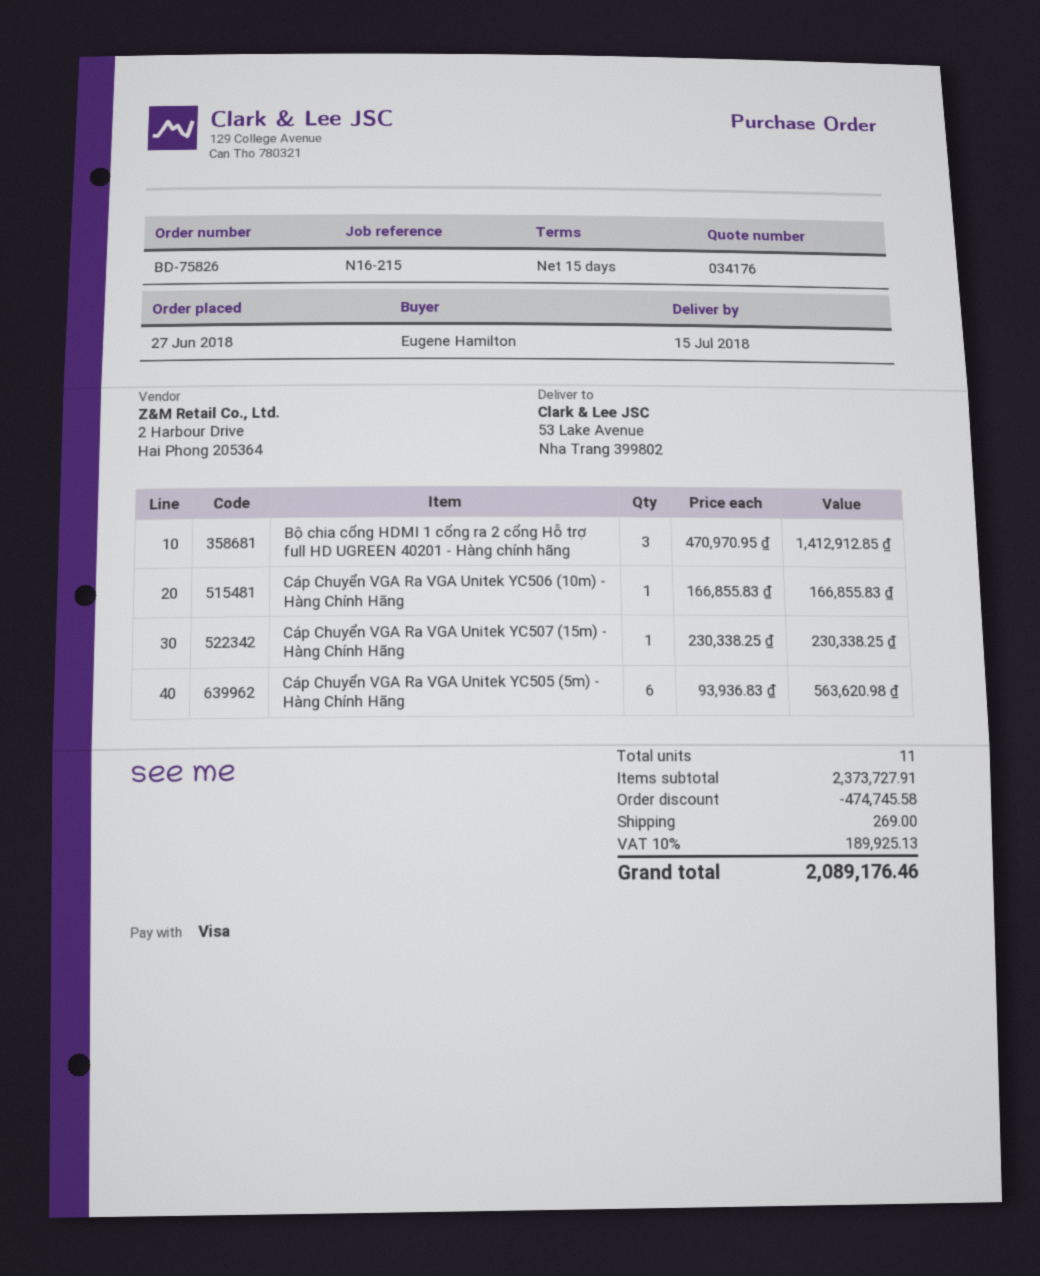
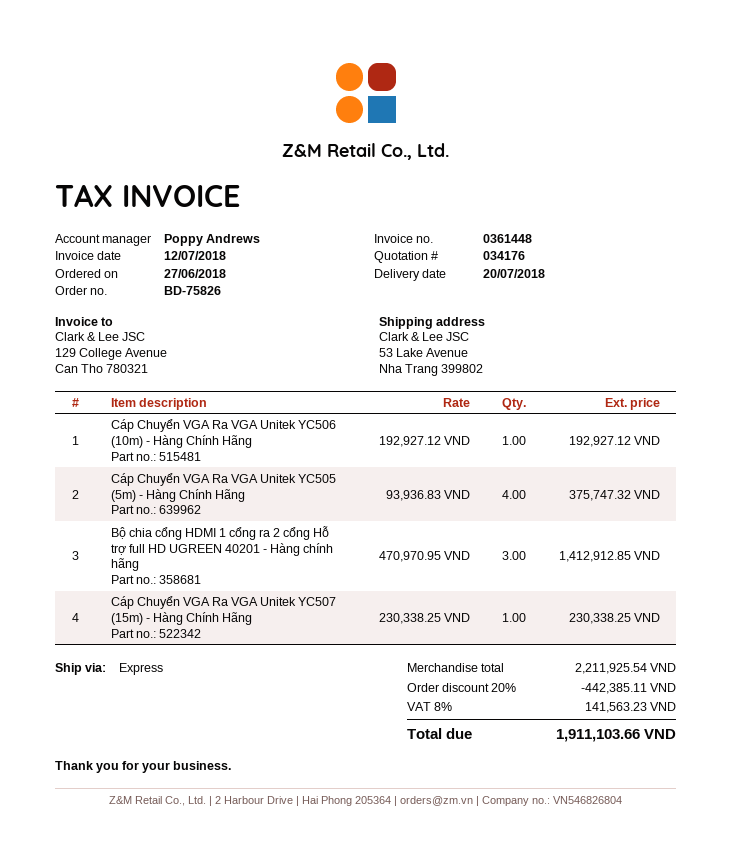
delivery date: 2018-07-15 -> 2018-07-20
Cáp Chuyển VGA Ra VGA Unitek YC506 (10m) - Hàng Chính Hãng: 1 x 166855.83 = 166855.83 -> 1 x 192927.12 = 192927.12
Cáp Chuyển VGA Ra VGA Unitek YC505 (5m) - Hàng Chính Hãng: 6 x 93936.83 = 563620.98 -> 4 x 93936.83 = 375747.32
subtotal: 2373727.91 -> 2211925.54
discount: 474745.58 -> 442385.11
shipping: 269.00 -> none
tax: 10% = 189925.13 -> 8% = 141563.23
total: 2089176.46 -> 1911103.66

